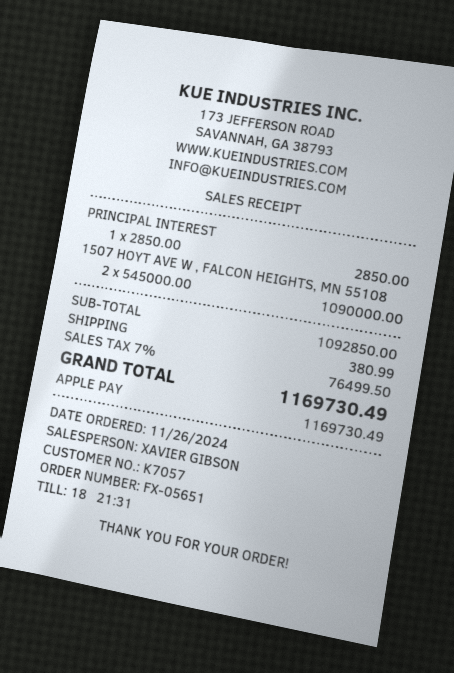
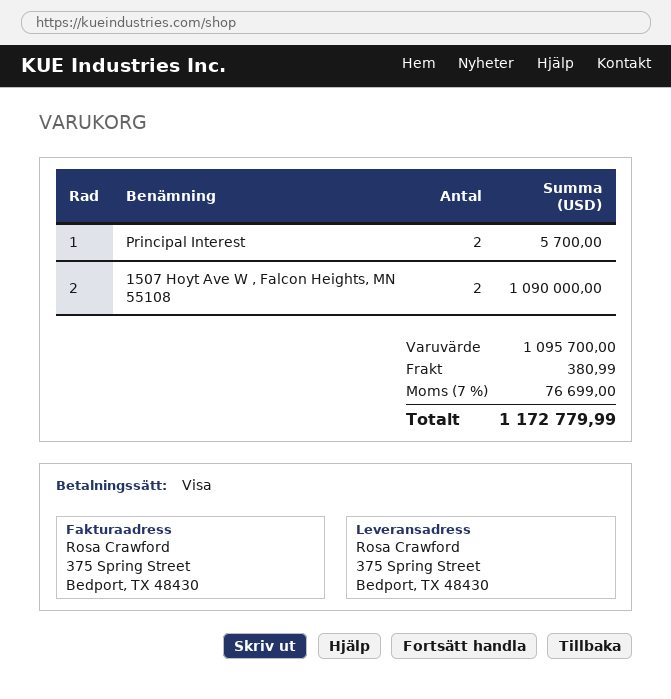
payment method: Apple Pay -> Visa
PRINCIPAL INTEREST: 1 for 2850.00 -> 2 for 5700.00
subtotal: 1092850.00 -> 1095700.00
tax: 7% = 76499.50 -> 7% = 76699.00
total: 1169730.49 -> 1172779.99

